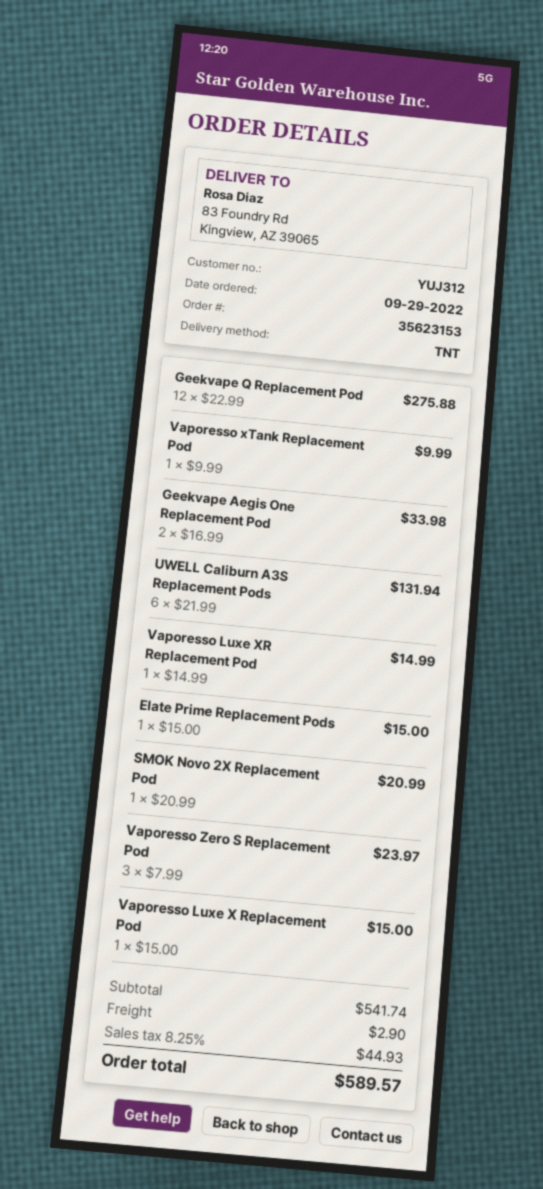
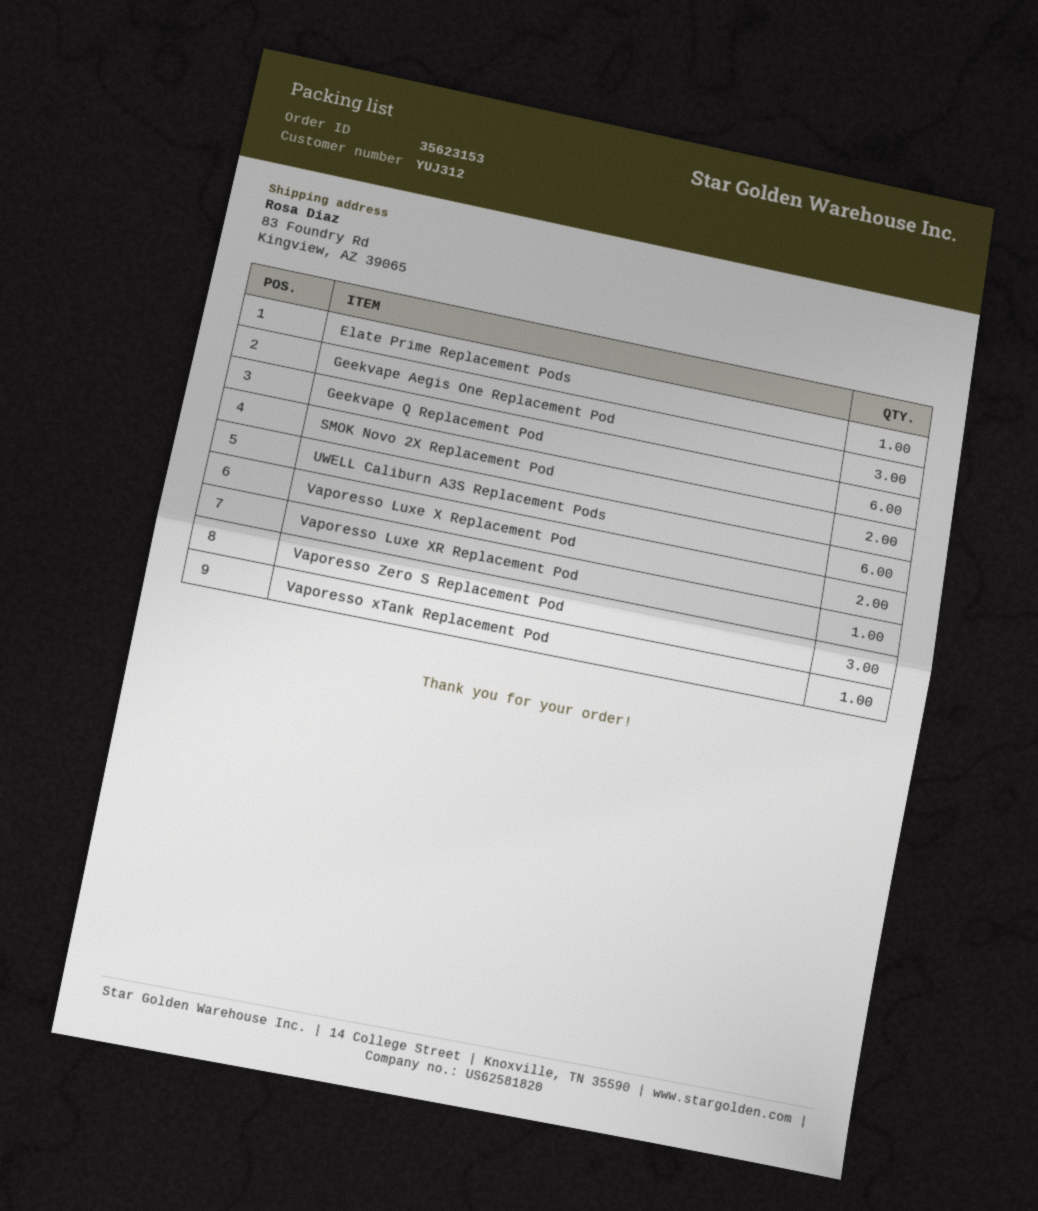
Geekvape Q Replacement Pod: 12 -> 6
Geekvape Aegis One Replacement Pod: 2 -> 3
SMOK Novo 2X Replacement Pod: 1 -> 2
Vaporesso Luxe X Replacement Pod: 1 -> 2

